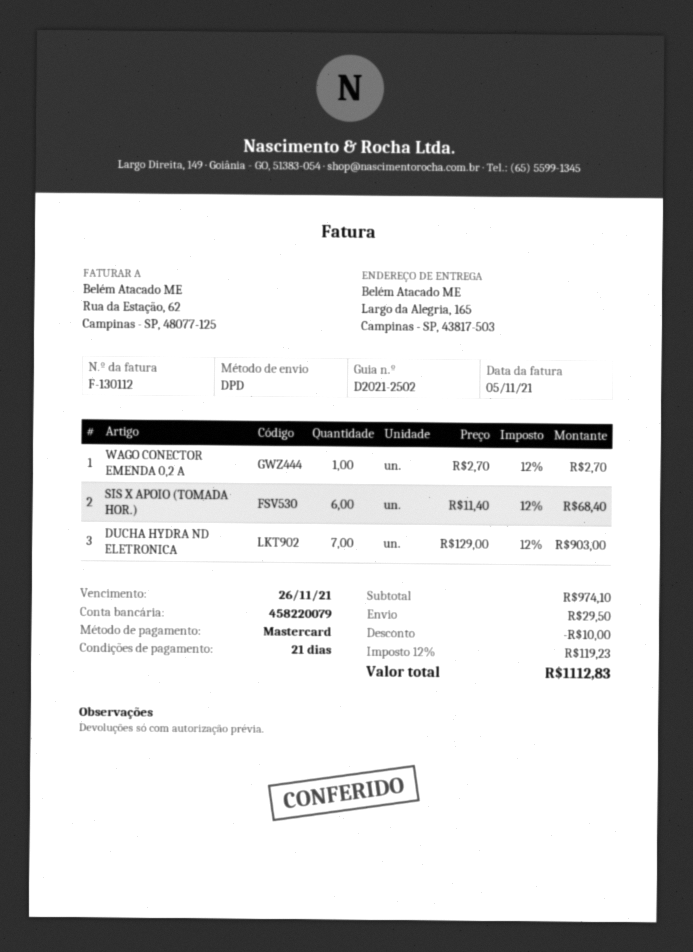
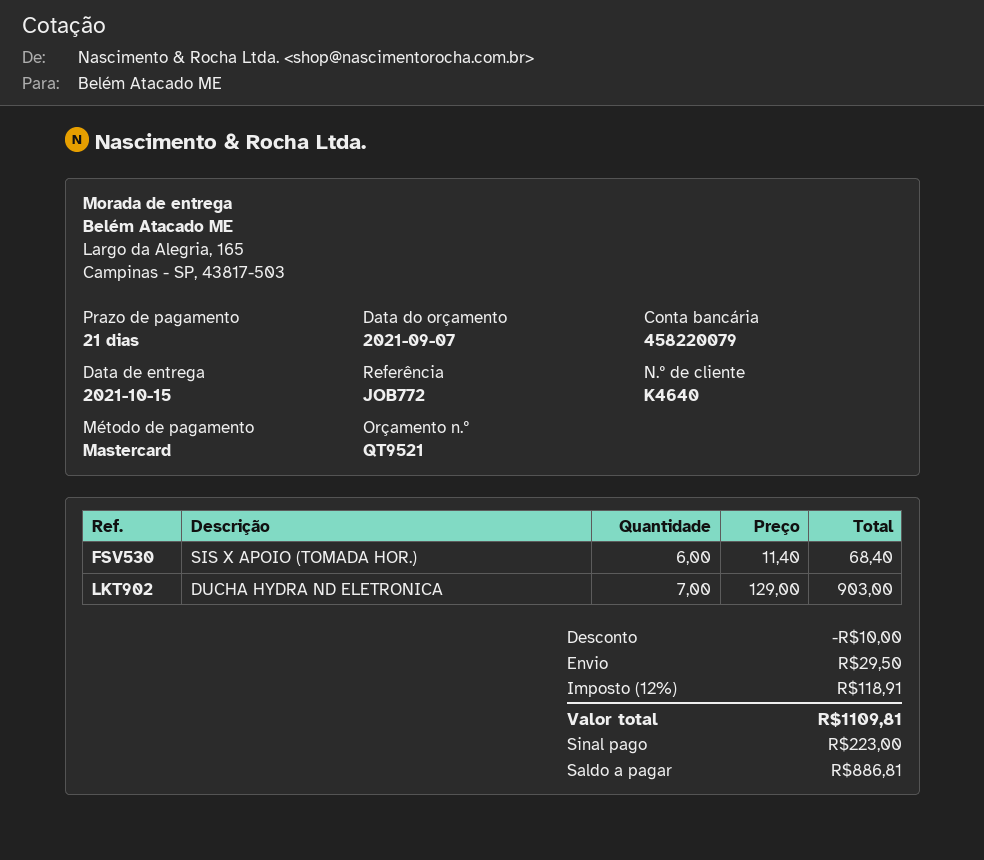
WAGO CONECTOR EMENDA 0,2 A: 1 x 2.70 = 2.70 -> none
tax: 12% = 119.23 -> 12% = 118.91
total: 1112.83 -> 1109.81

